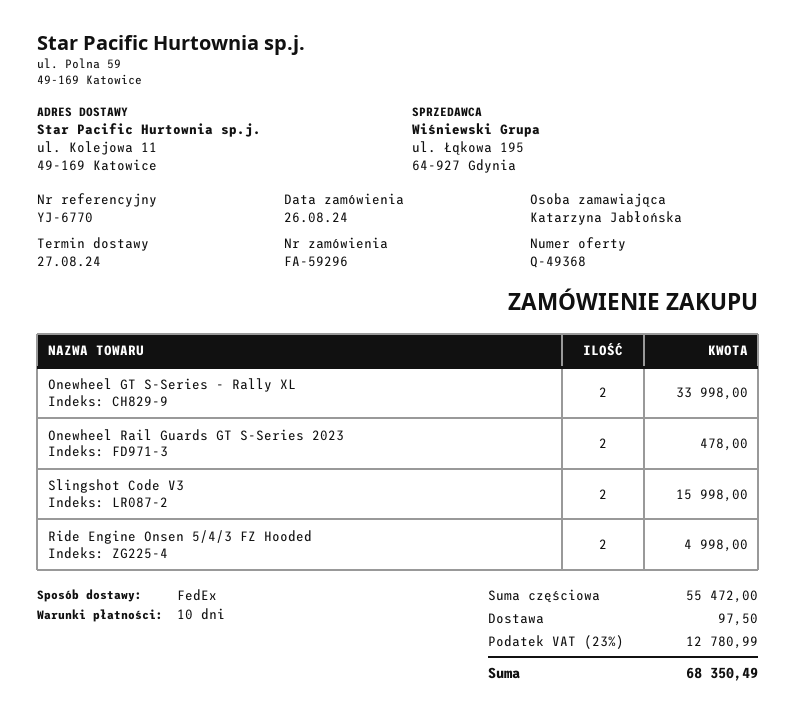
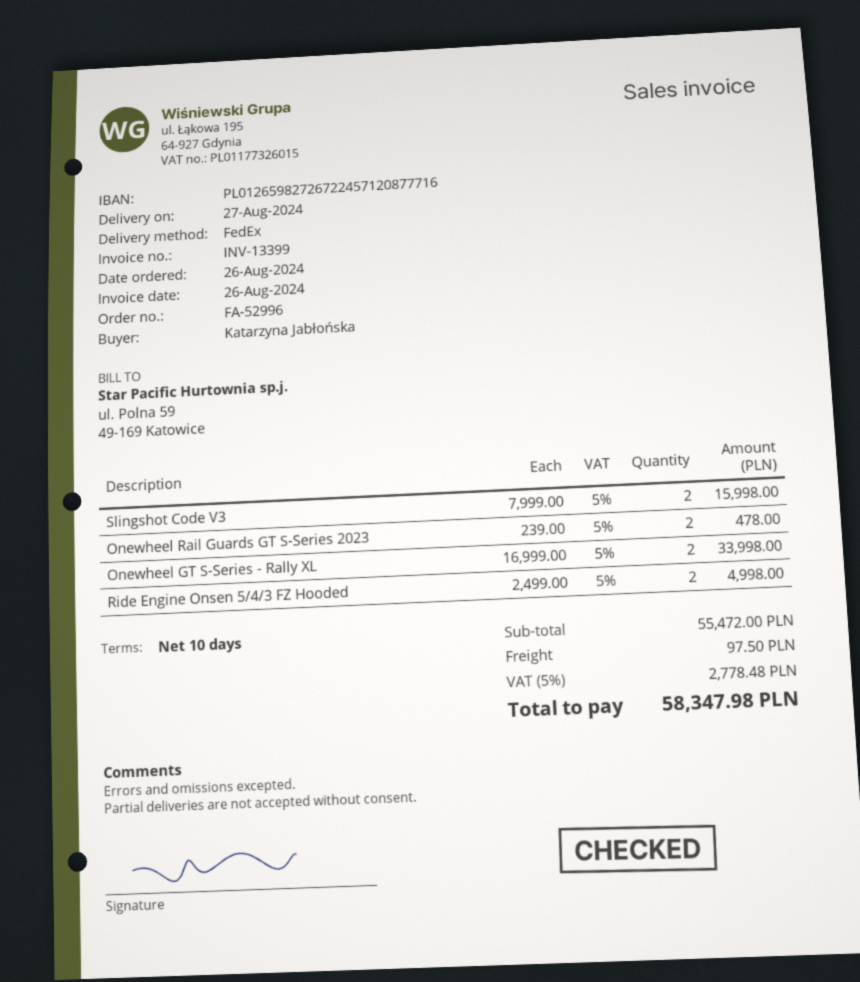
order number: FA-59296 -> FA-52996
tax: 23% = 12780.99 -> 5% = 2778.48
total: 68350.49 -> 58347.98

